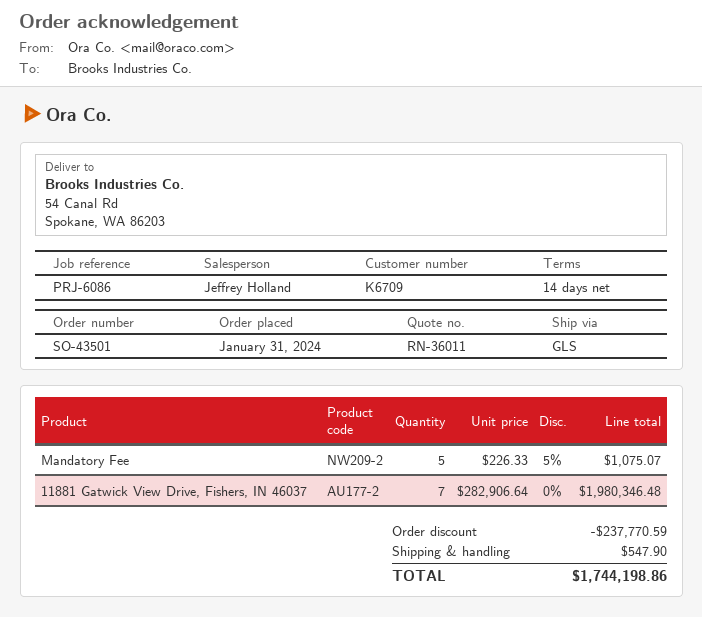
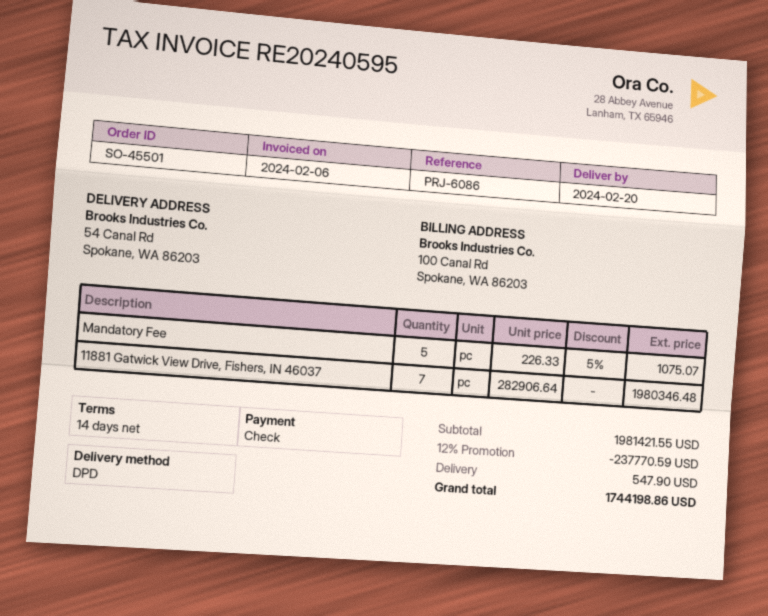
order number: SO-43501 -> SO-45501
shipping method: GLS -> DPD

